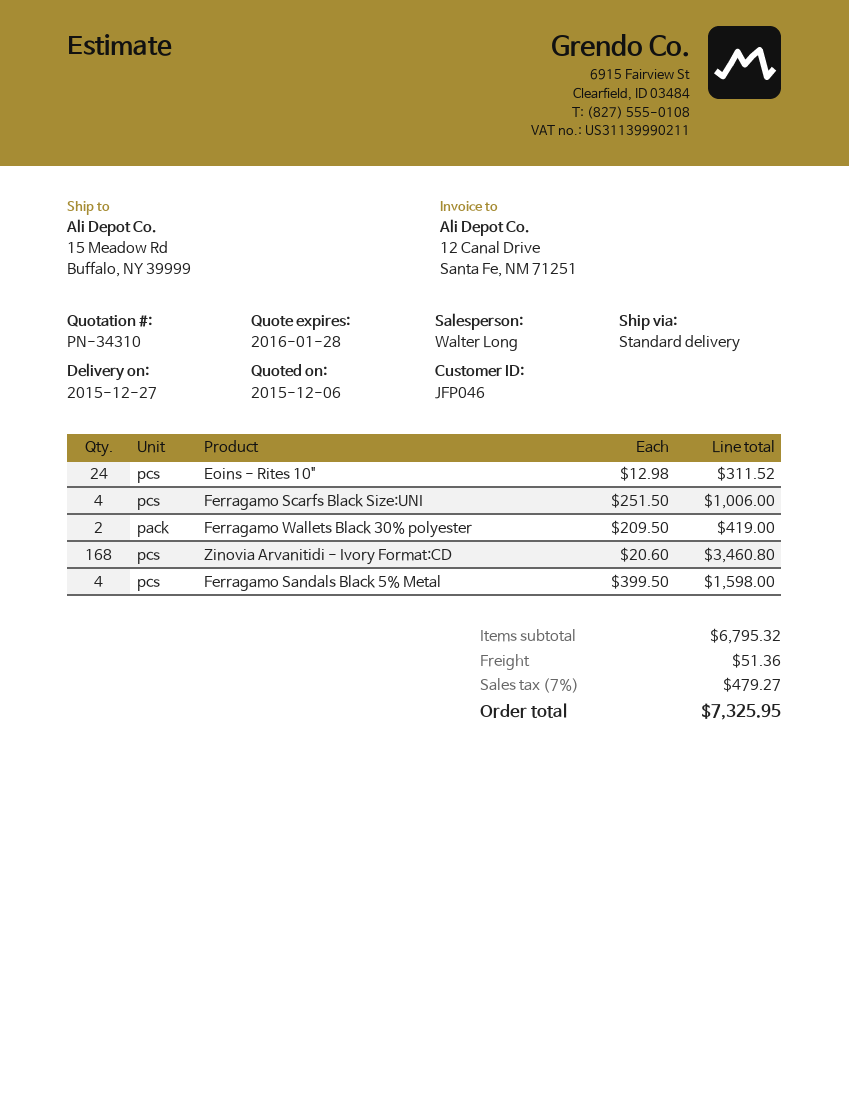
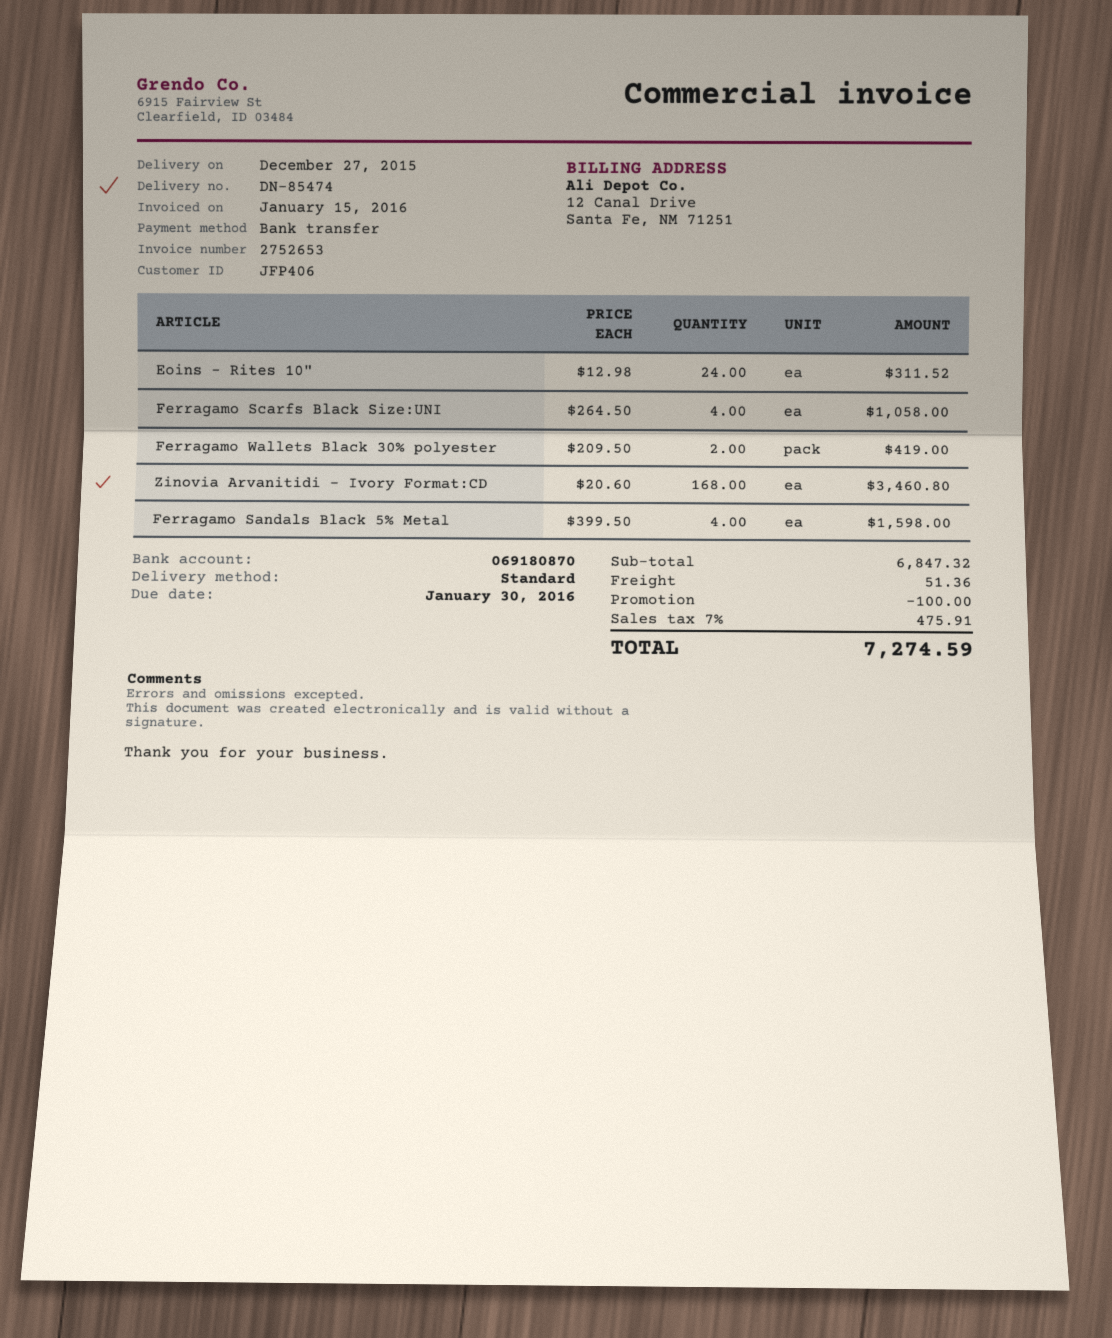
customer number: JFP046 -> JFP406
Ferragamo Scarfs Black Size:UNI: 4 x 251.50 = 1006.00 -> 4 x 264.50 = 1058.00
subtotal: 6795.32 -> 6847.32
discount: none -> 100.00
tax: 7% = 479.27 -> 7% = 475.91
total: 7325.95 -> 7274.59

